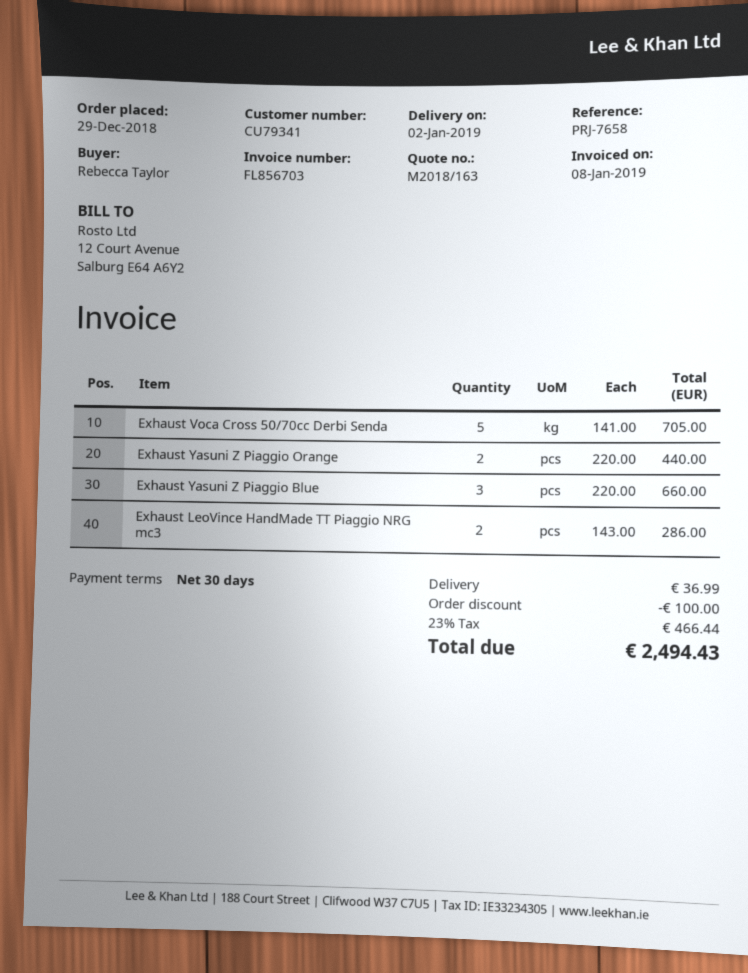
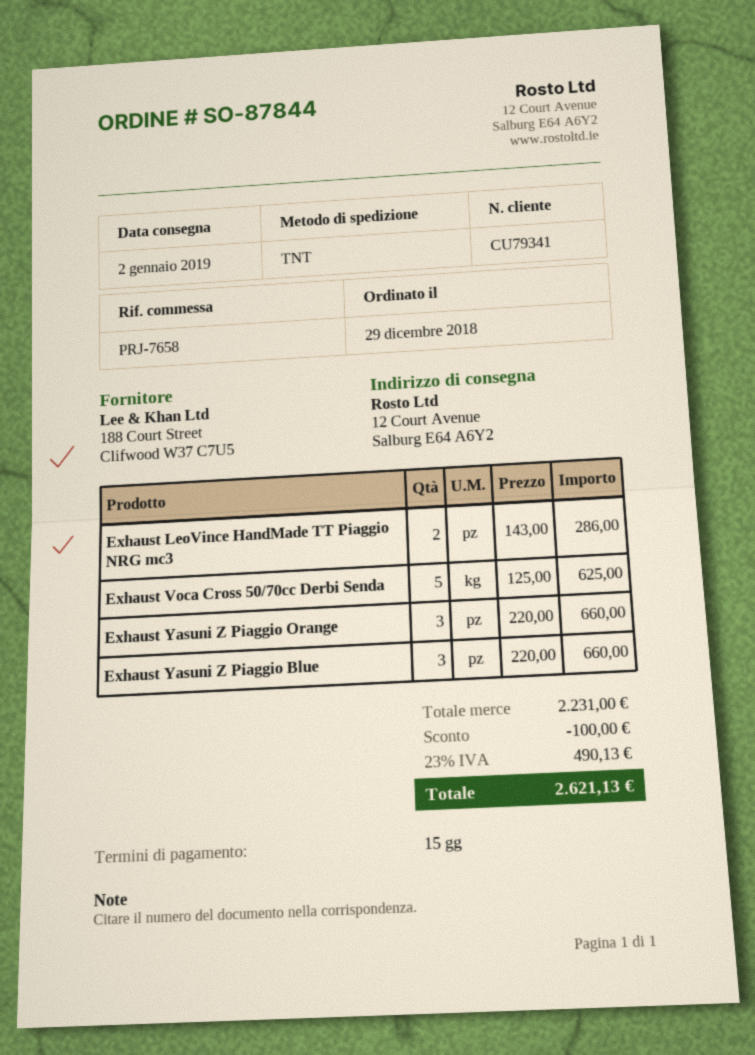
payment terms: 30 days -> 15 days
Exhaust Voca Cross 50/70cc Derbi Senda: 5 x 141.00 = 705.00 -> 5 x 125.00 = 625.00
Exhaust Yasuni Z Piaggio Orange: 2 x 220.00 = 440.00 -> 3 x 220.00 = 660.00
shipping: 36.99 -> none
tax: 23% = 466.44 -> 23% = 490.13
total: 2494.43 -> 2621.13

